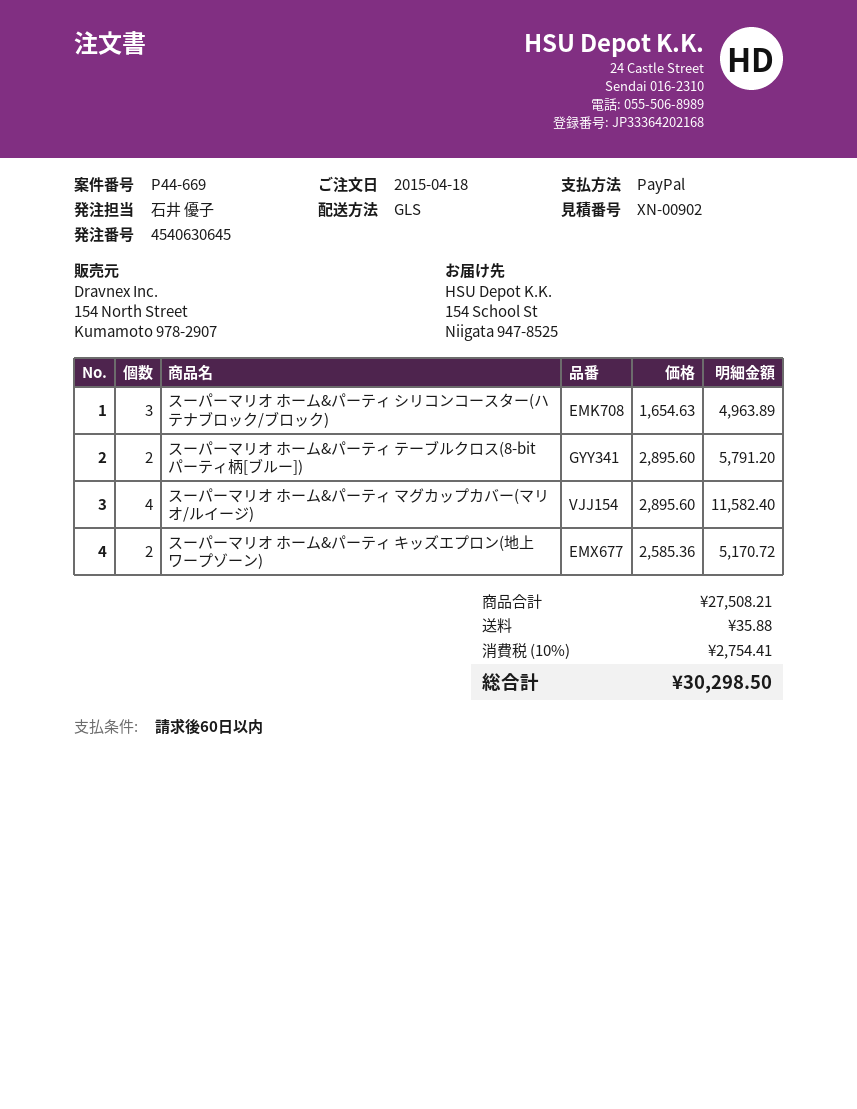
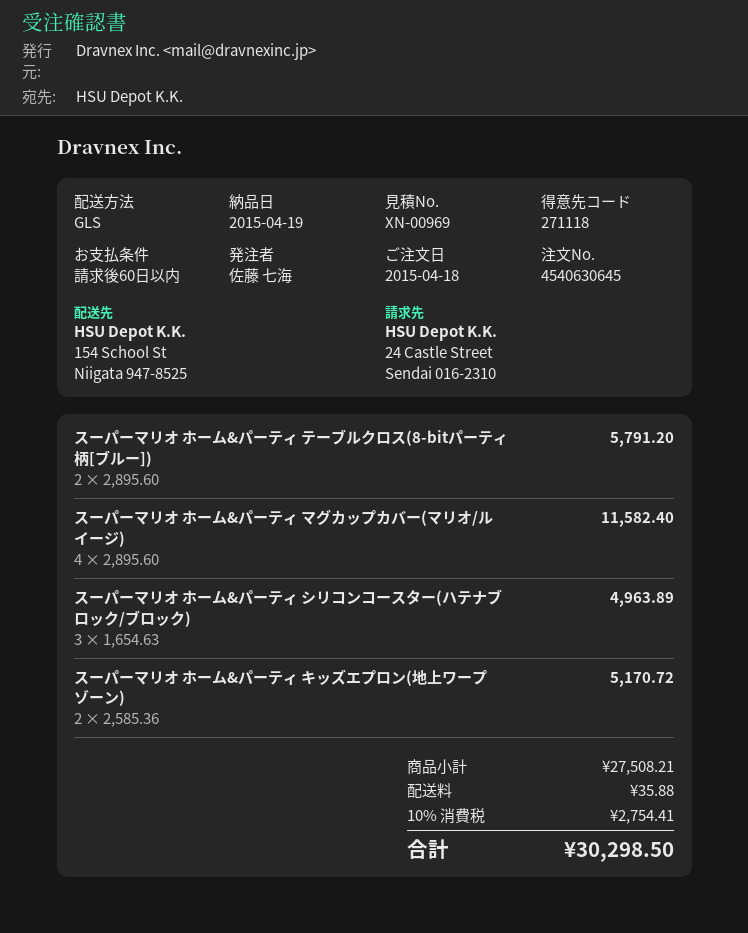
quote number: XN-00902 -> XN-00969
ordered by: 石井 優子 -> 佐藤 七海

